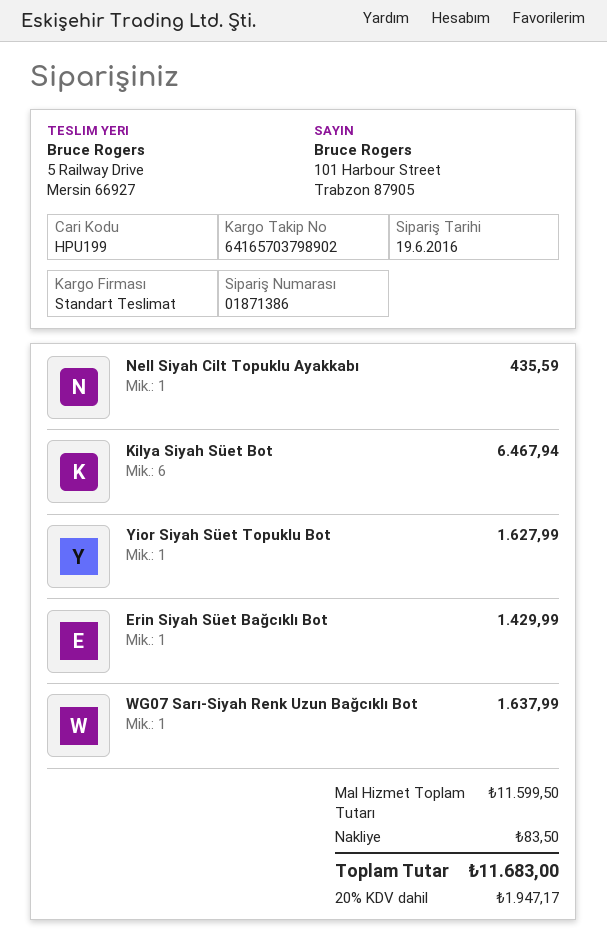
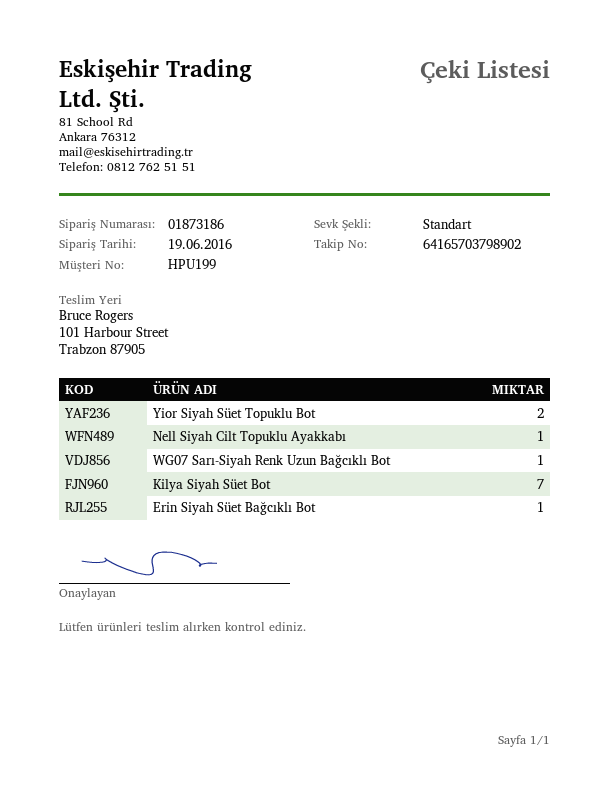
order number: 01871386 -> 01873186
ship to: 5 Railway Drive, Mersin 66927 -> 101 Harbour Street, Trabzon 87905
Kilya Siyah Süet Bot: 6 -> 7
Yior Siyah Süet Topuklu Bot: 1 -> 2

